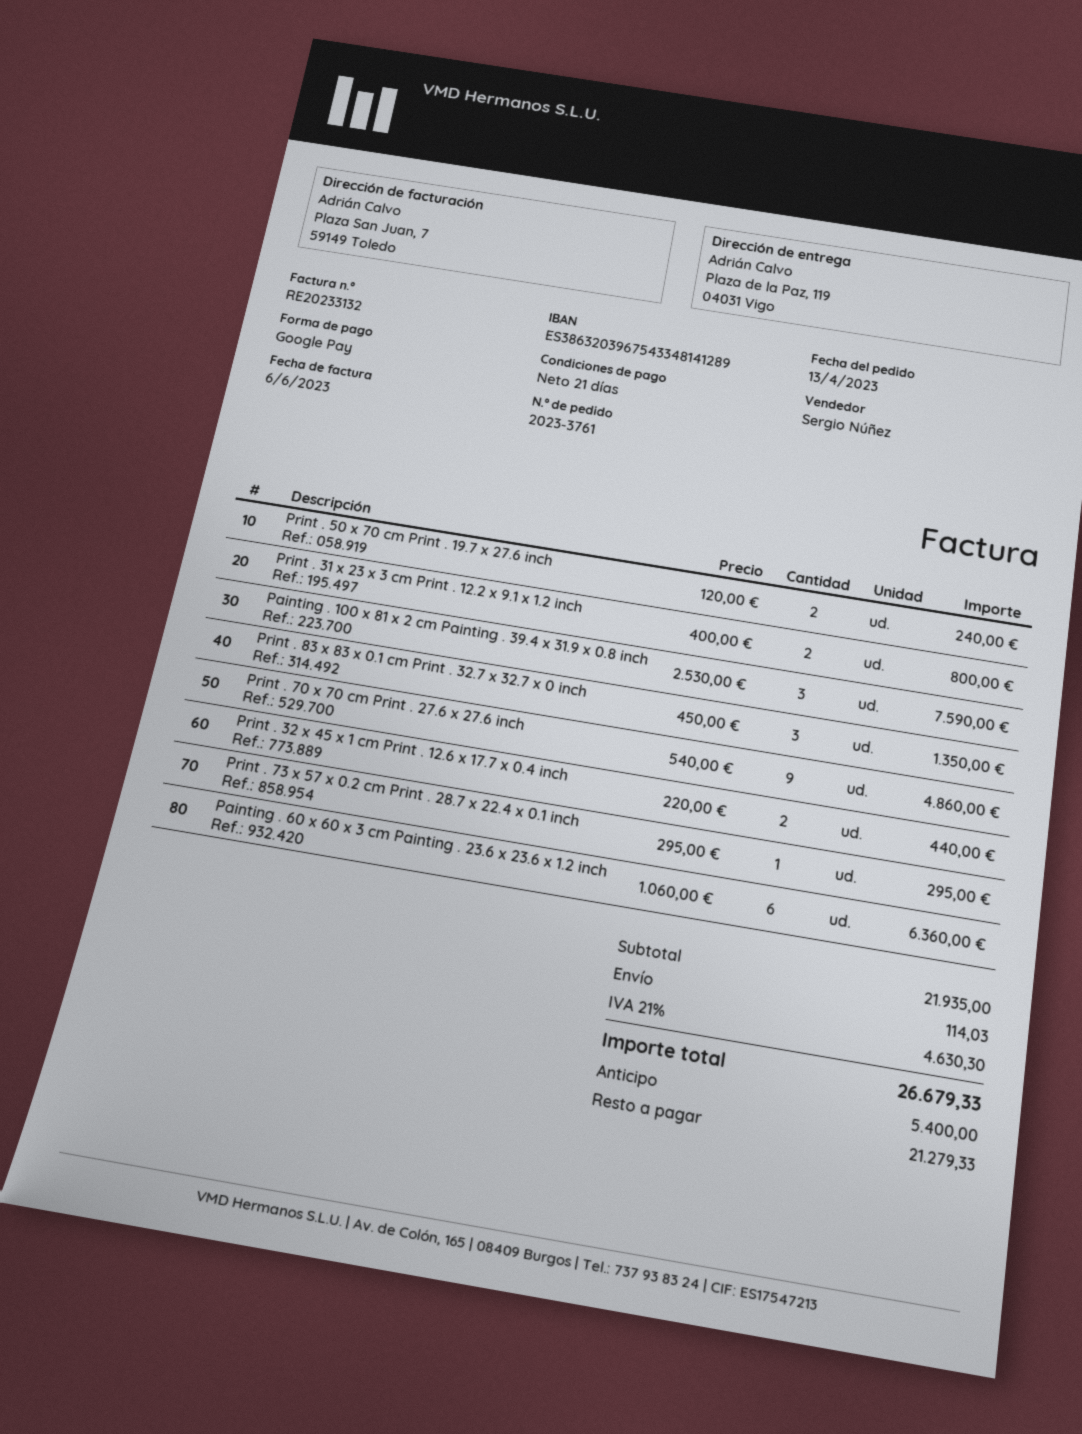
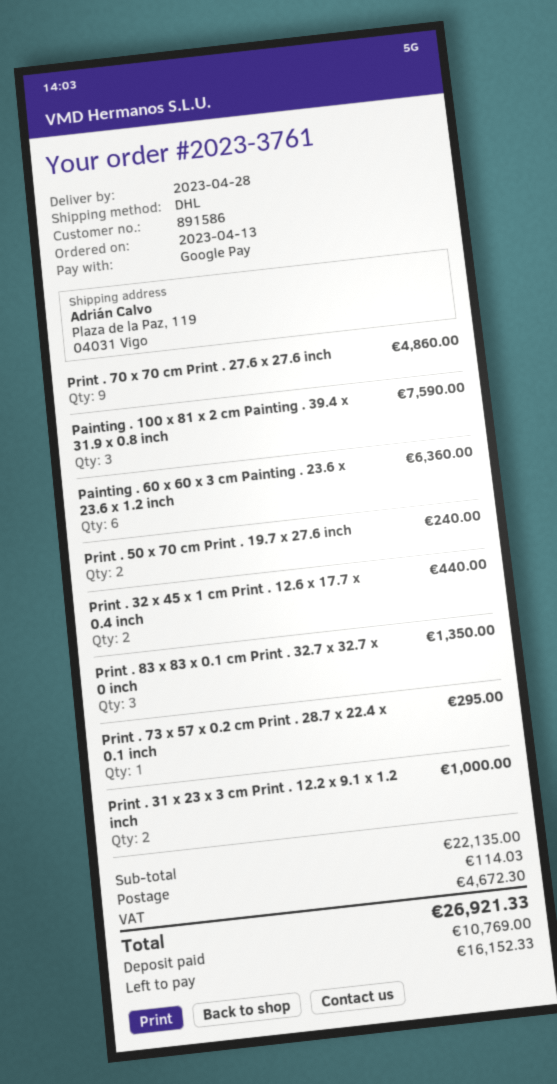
Print . 31 x 23 x 3 cm Print . 12.2 x 9.1 x 1.2 inch: 2 for 800.00 -> 2 for 1000.00
subtotal: 21935.00 -> 22135.00
tax: 4630.30 -> 4672.30
total: 26679.33 -> 26921.33
deposit: 5400.00 -> 10769.00
balance: 21279.33 -> 16152.33

